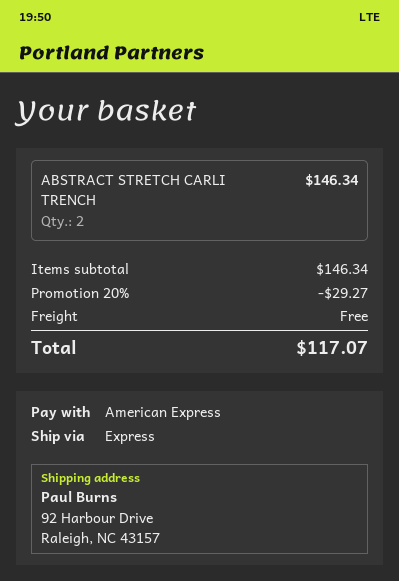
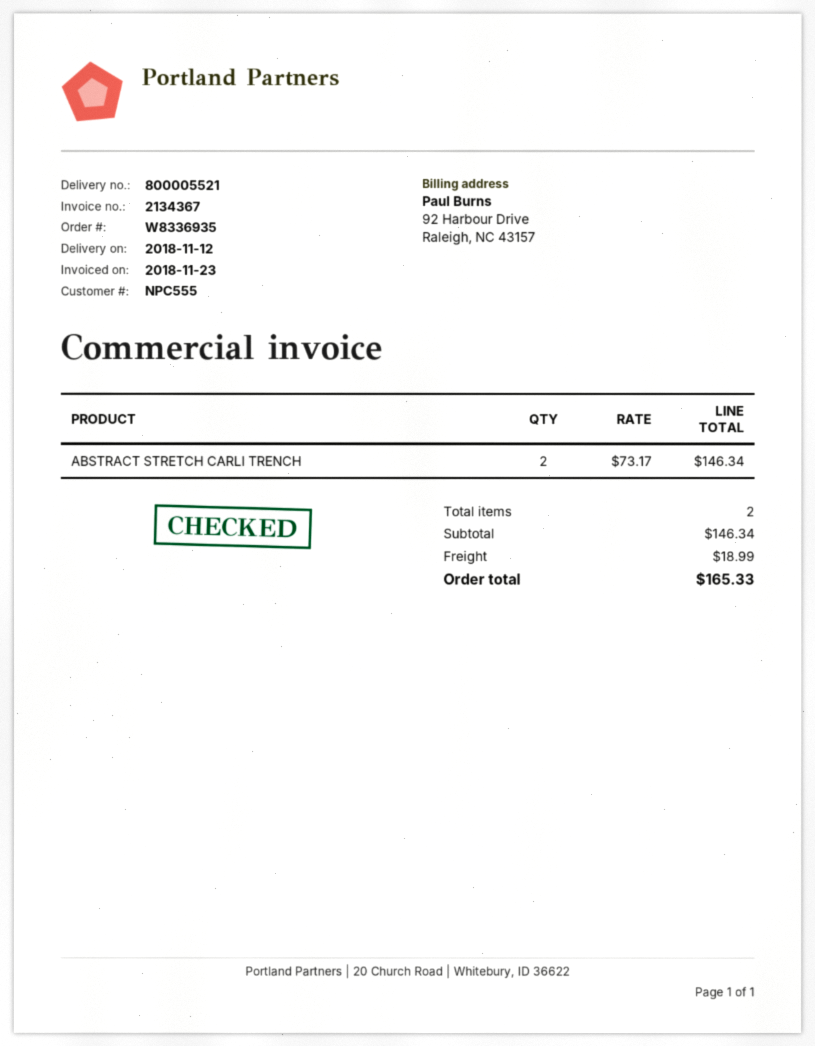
discount: 20% = 29.27 -> none
shipping: 0.00 -> 18.99
total: 117.07 -> 165.33

